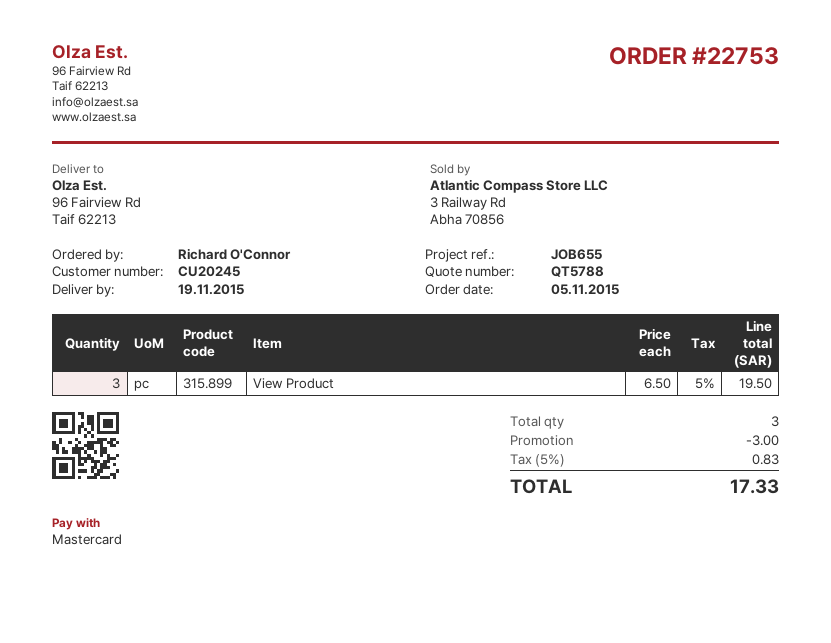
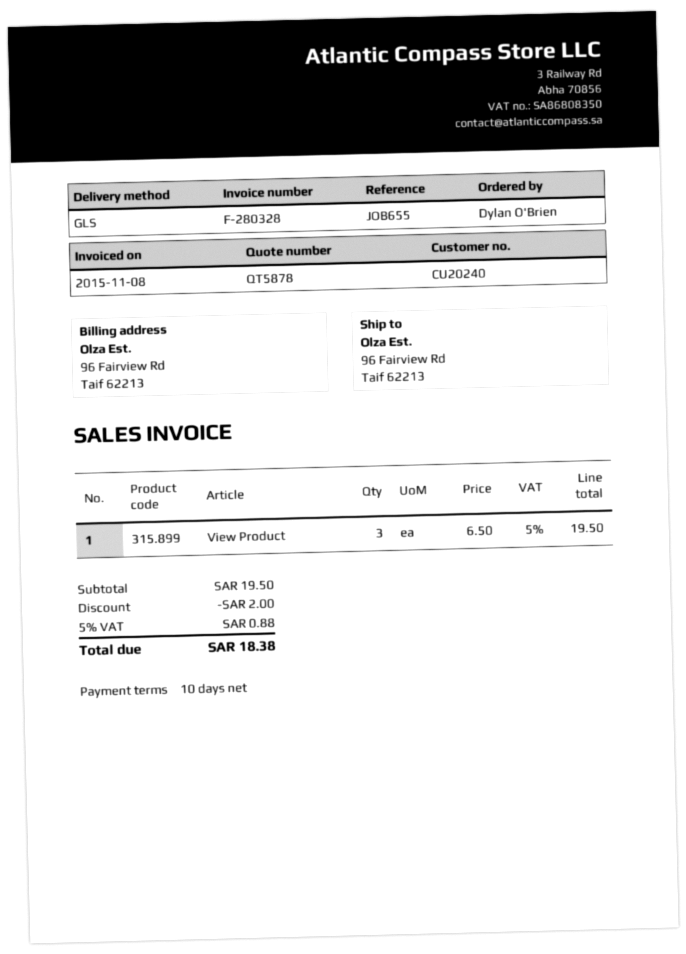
quote number: QT5788 -> QT5878
customer number: CU20245 -> CU20240
ordered by: Richard O'Connor -> Dylan O'Brien
discount: 3.00 -> 2.00
tax: 5% = 0.83 -> 5% = 0.88
total: 17.33 -> 18.38

